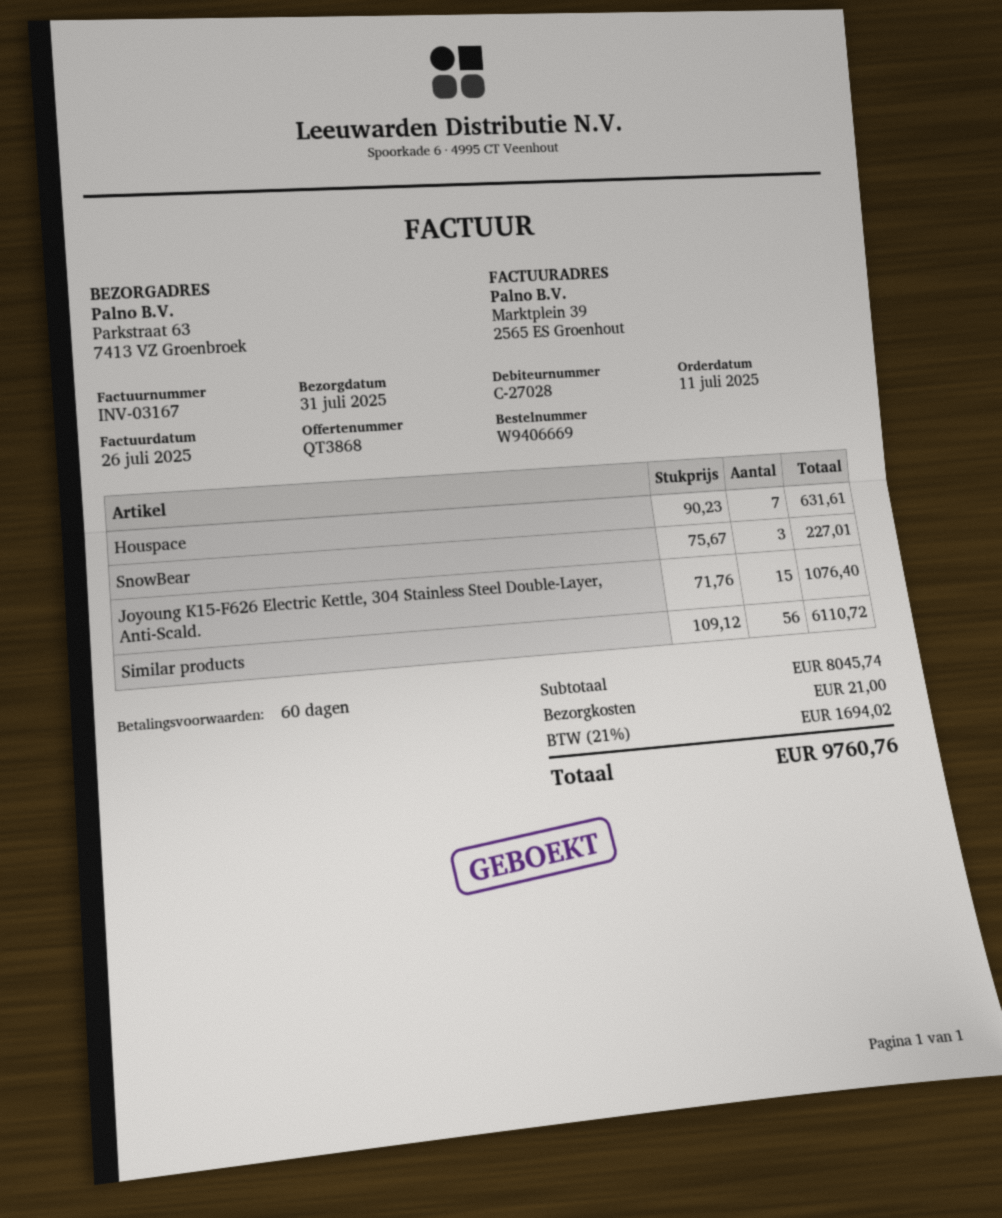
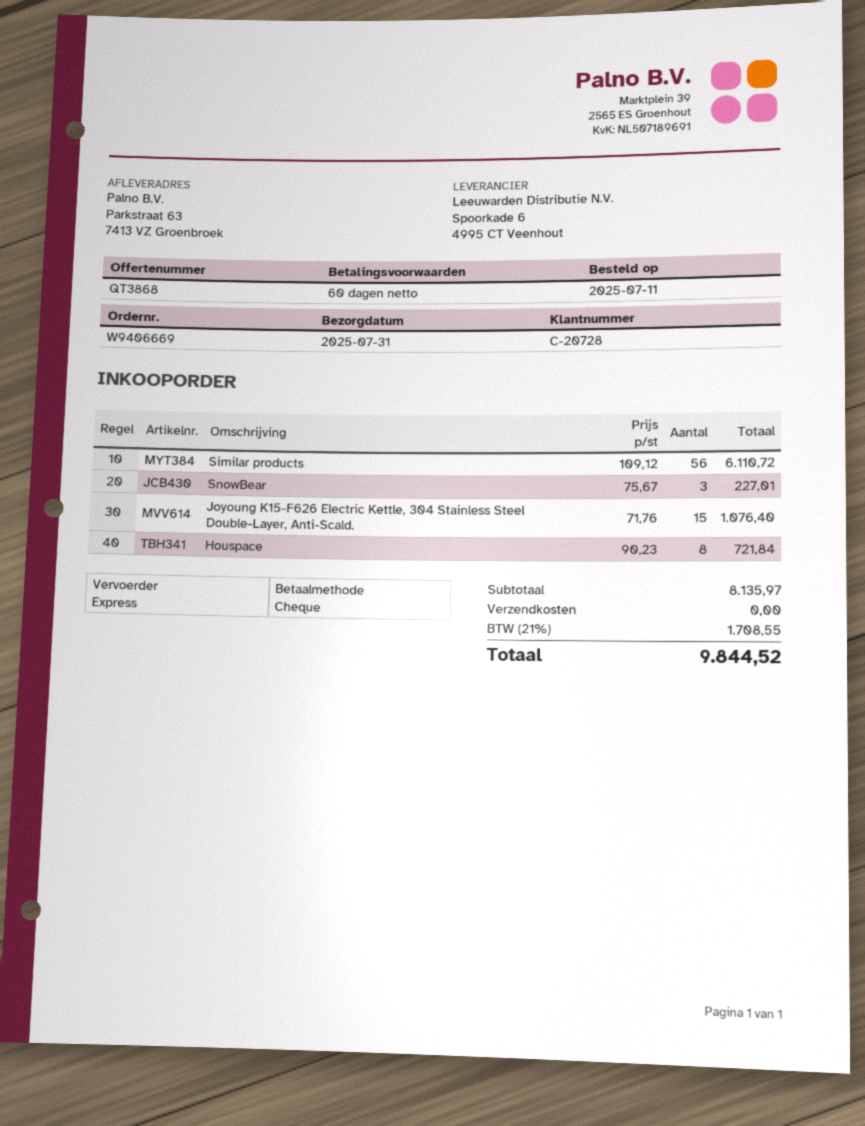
customer number: C-27028 -> C-20728
Houspace: 7 x 90.23 = 631.61 -> 8 x 90.23 = 721.84
subtotal: 8045.74 -> 8135.97
shipping: 21.00 -> 0.00
tax: 21% = 1694.02 -> 21% = 1708.55
total: 9760.76 -> 9844.52

